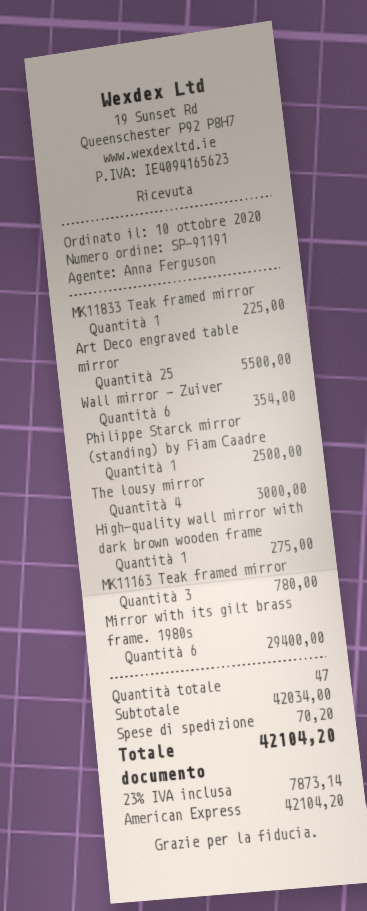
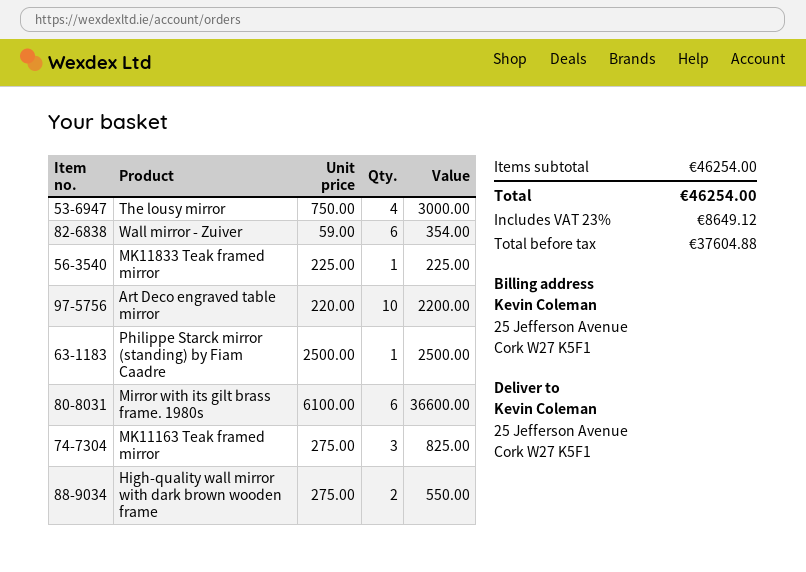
Art Deco engraved table mirror: 25 for 5500.00 -> 10 for 2200.00
High-quality wall mirror with dark brown wooden frame: 1 for 275.00 -> 2 for 550.00
MK11163 Teak framed mirror: 3 for 780.00 -> 3 for 825.00
Mirror with its gilt brass frame. 1980s: 6 for 29400.00 -> 6 for 36600.00
subtotal: 42034.00 -> 46254.00
shipping: 70.20 -> none
tax: 23% = 7873.14 -> 23% = 8649.12
total: 42104.20 -> 46254.00

